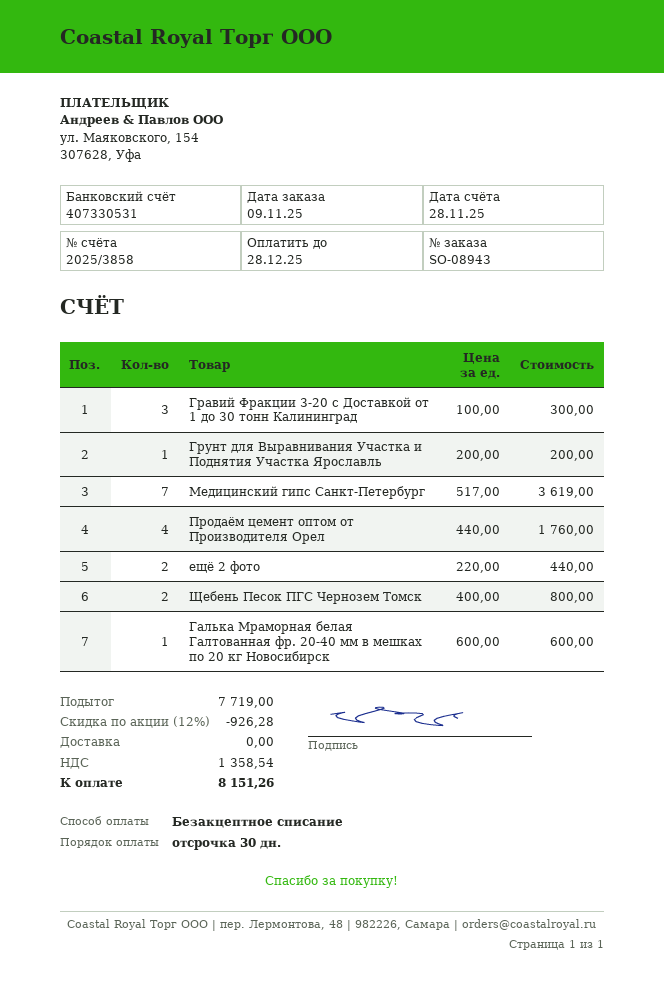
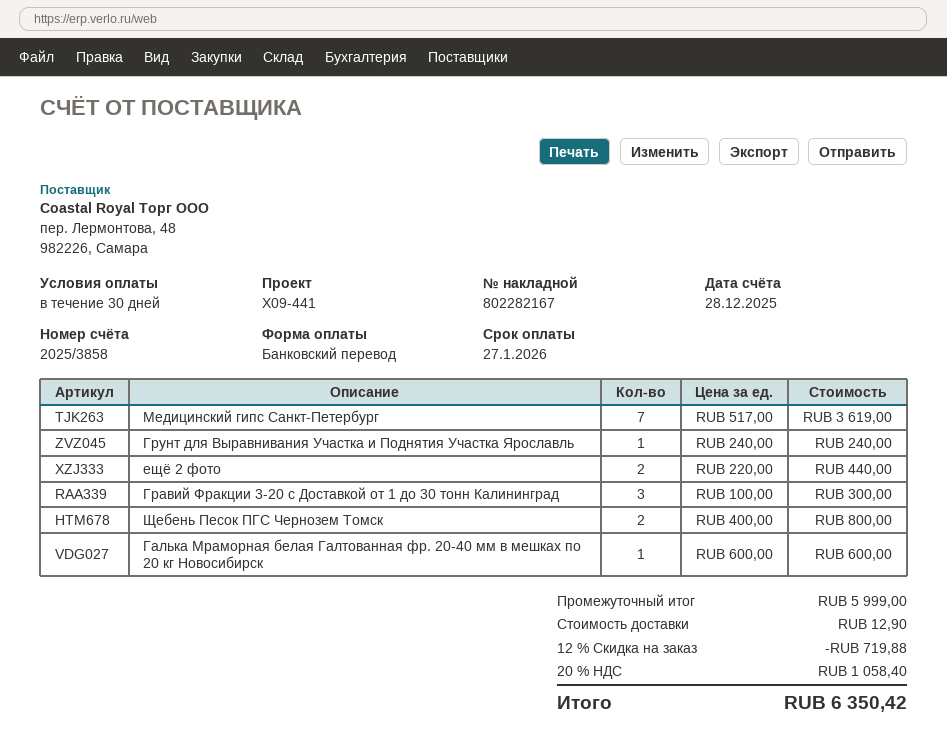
invoice date: 2025-11-28 -> 2025-12-28
due date: 2025-12-28 -> 2026-01-27
payment method: direct debit -> bank transfer
Грунт для Выравнивания Участка и Поднятия Участка Ярославль: 1 x 200.00 = 200.00 -> 1 x 240.00 = 240.00
Продаём цемент оптом от Производителя Орел: 4 x 440.00 = 1760.00 -> none
subtotal: 7719.00 -> 5999.00
discount: 12% = 926.28 -> 12% = 719.88
shipping: 0.00 -> 12.90
tax: 1358.54 -> 1058.40
total: 8151.26 -> 6350.42

